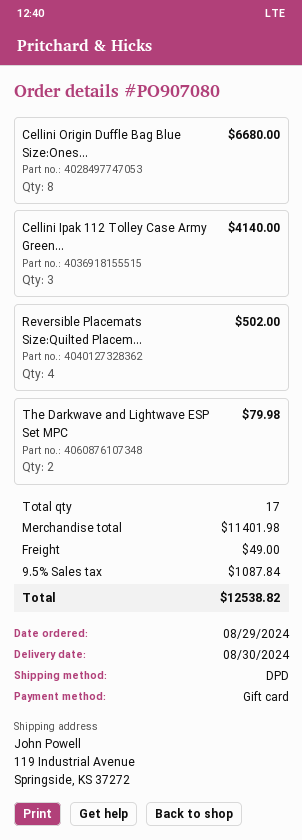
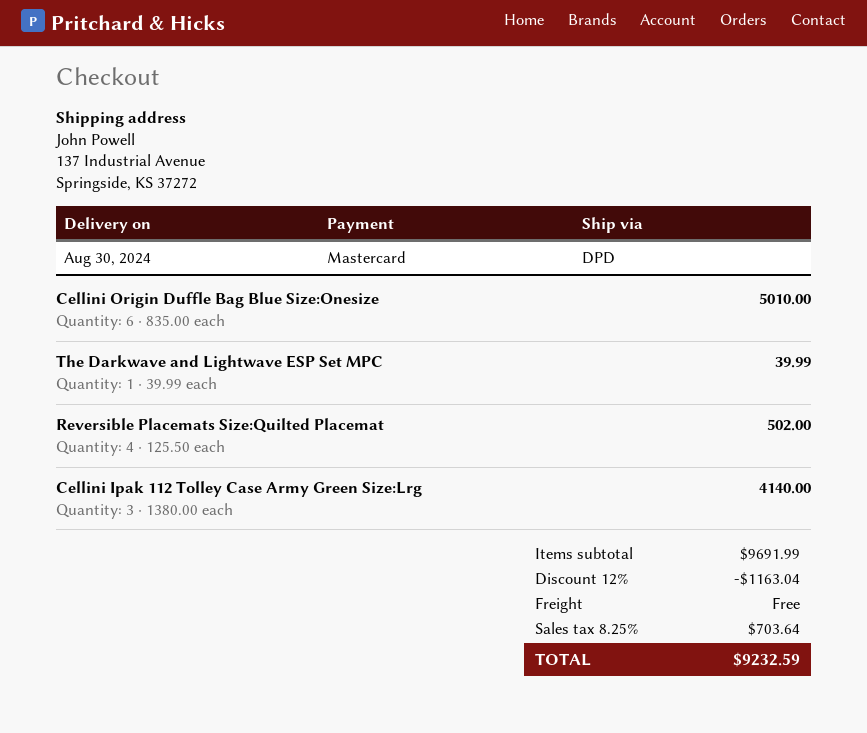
payment method: gift card -> Mastercard
ship to: 119 Industrial Avenue, Springside, KS 37272 -> 137 Industrial Avenue, Springside, KS 37272
Cellini Origin Duffle Bag Blue Size:Ones...: 8 for 6680.00 -> 6 for 5010.00
The Darkwave and Lightwave ESP Set MPC: 2 for 79.98 -> 1 for 39.99
subtotal: 11401.98 -> 9691.99
discount: none -> 12% = 1163.04
shipping: 49.00 -> 0.00
tax: 9.5% = 1087.84 -> 8.25% = 703.64
total: 12538.82 -> 9232.59

